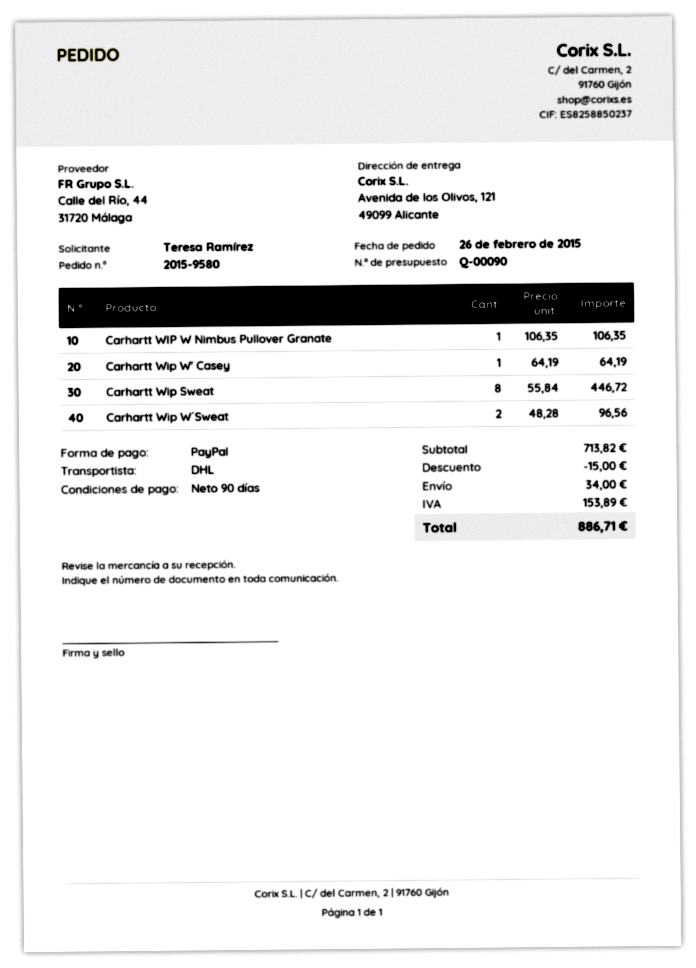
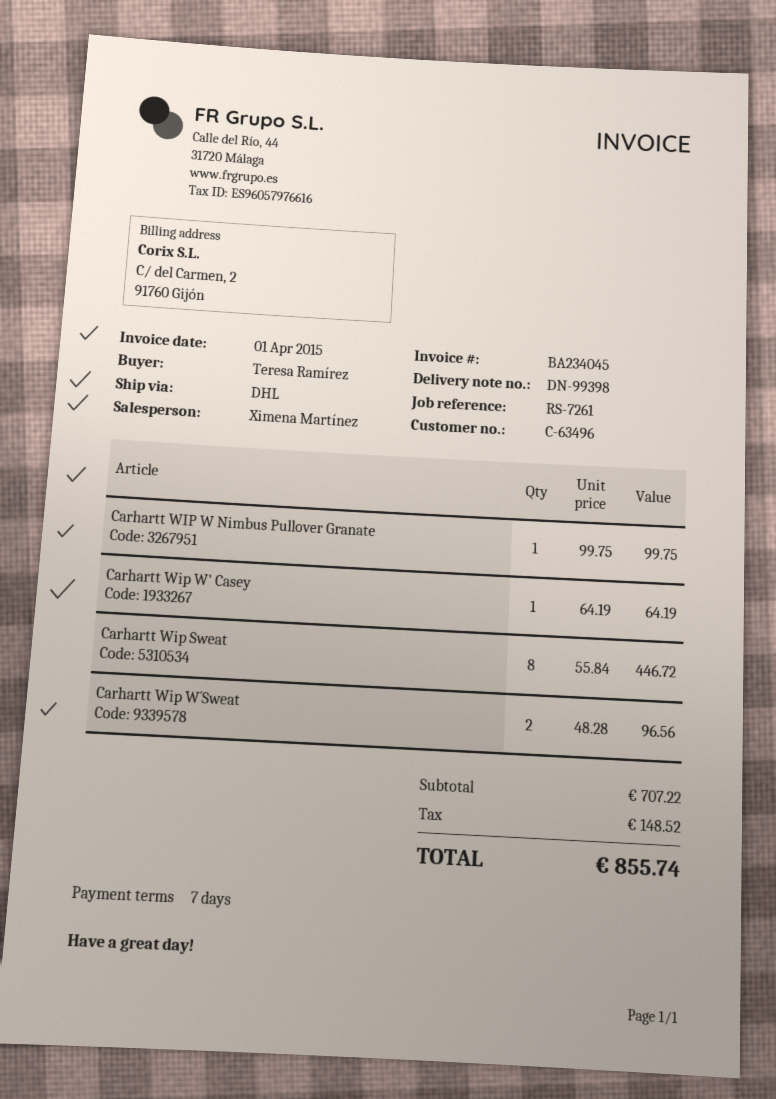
payment terms: 90 days -> 7 days
Carhartt WIP W Nimbus Pullover Granate: 1 x 106.35 = 106.35 -> 1 x 99.75 = 99.75
subtotal: 713.82 -> 707.22
discount: 15.00 -> none
shipping: 34.00 -> none
tax: 153.89 -> 148.52
total: 886.71 -> 855.74

